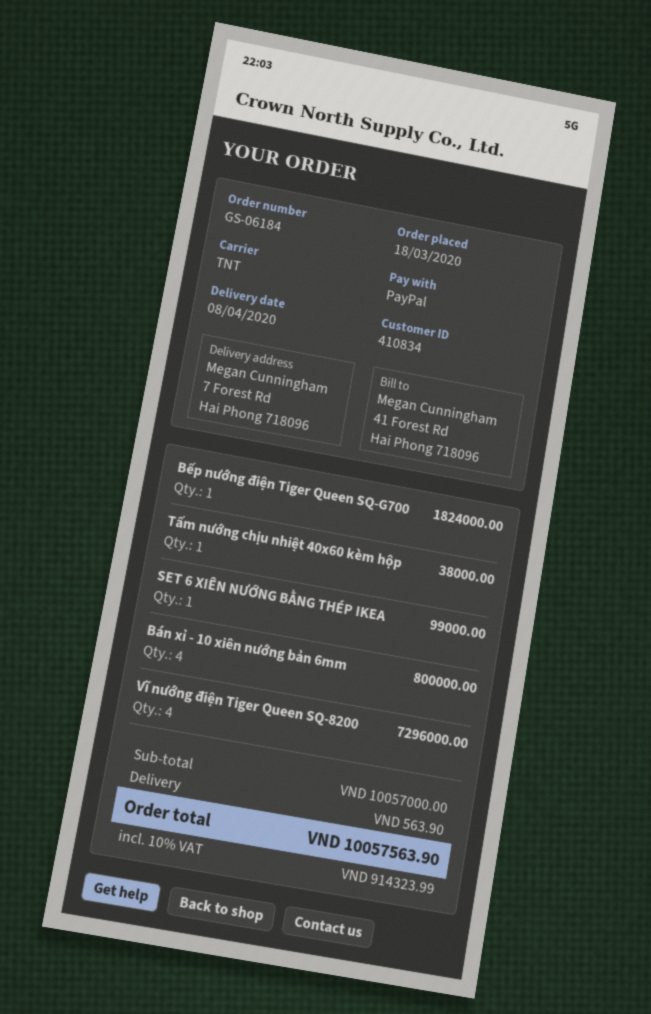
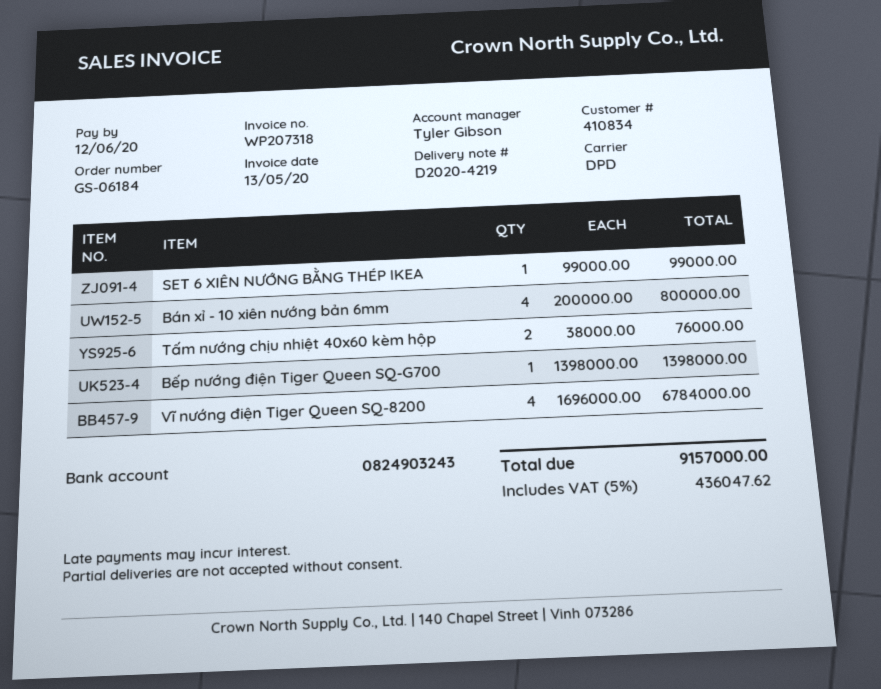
shipping method: TNT -> DPD
Bếp nướng điện Tiger Queen SQ-G700: 1 for 1824000.00 -> 1 for 1398000.00
Tấm nướng chịu nhiệt 40x60 kèm hộp: 1 for 38000.00 -> 2 for 76000.00
Vĩ nướng điện Tiger Queen SQ-8200: 4 for 7296000.00 -> 4 for 6784000.00
shipping: 563.90 -> none
tax: 10% = 914323.99 -> 5% = 436047.62
total: 10057563.90 -> 9157000.00

